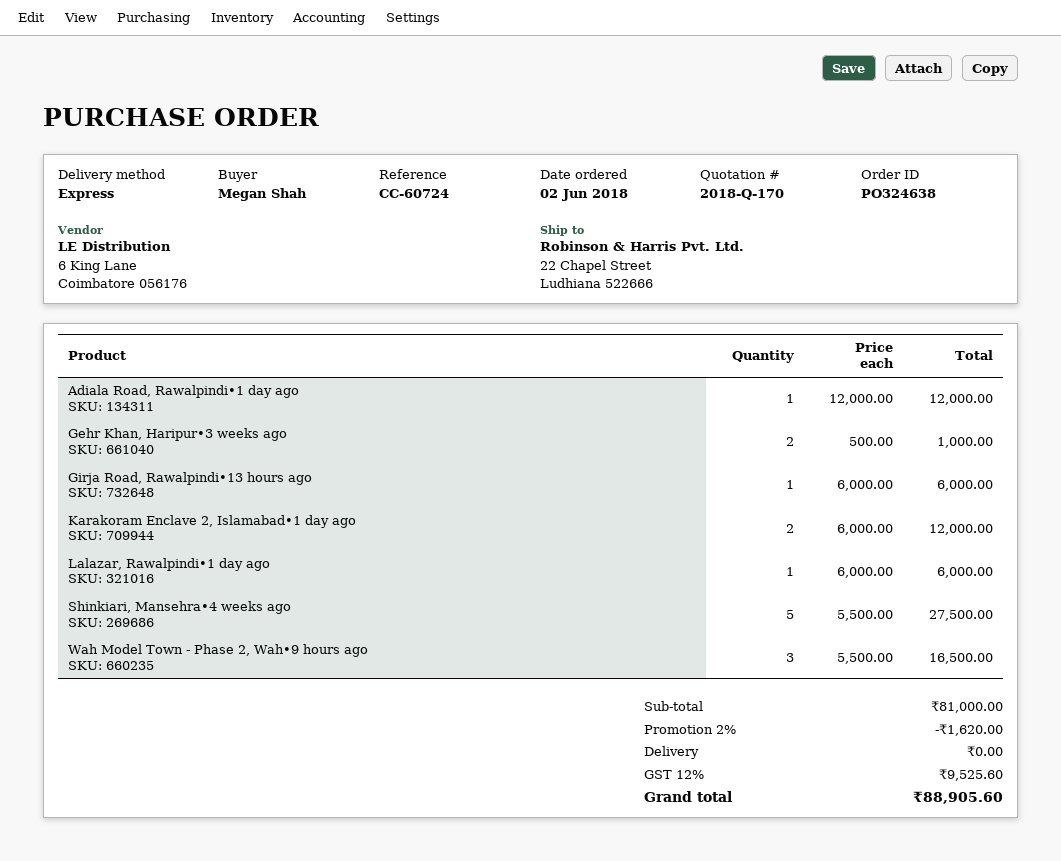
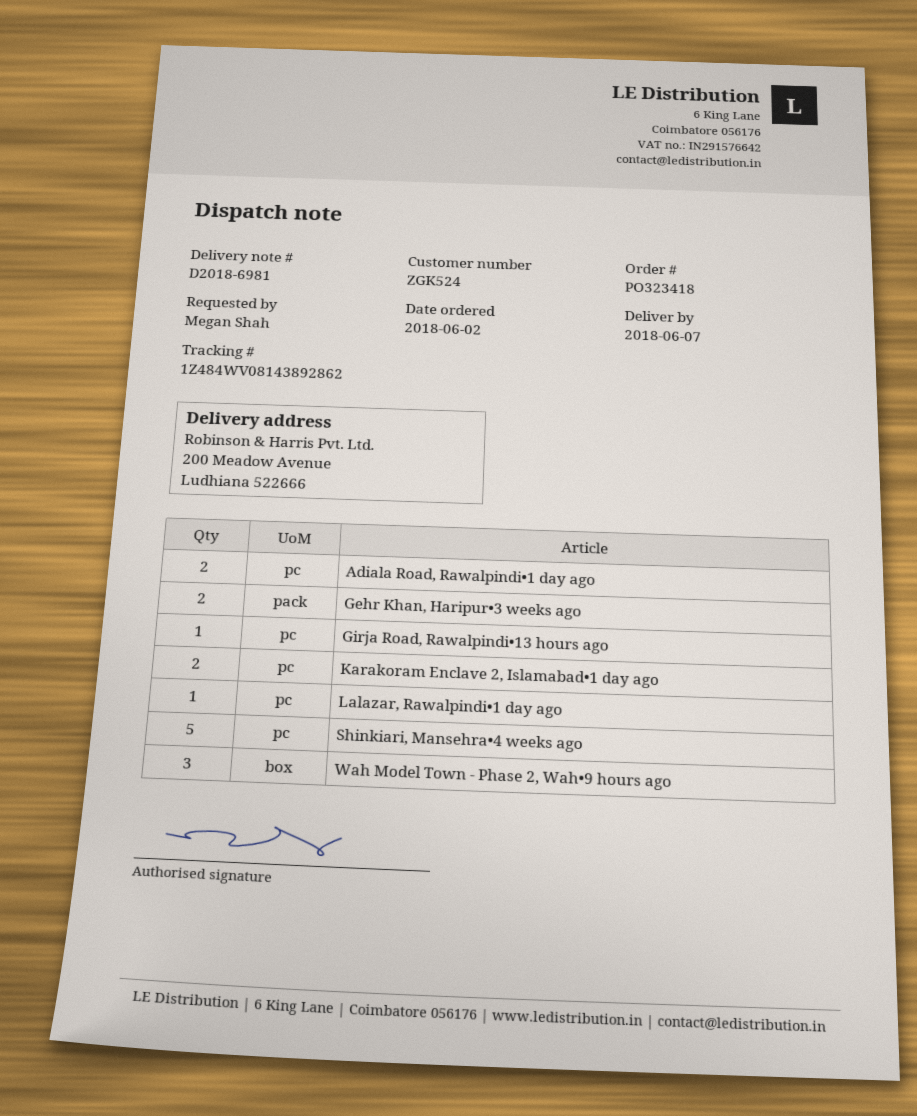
order number: PO324638 -> PO323418
ship to: 22 Chapel Street, Ludhiana 522666 -> 200 Meadow Avenue, Ludhiana 522666
Adiala Road, Rawalpindi•1 day ago: 1 -> 2

